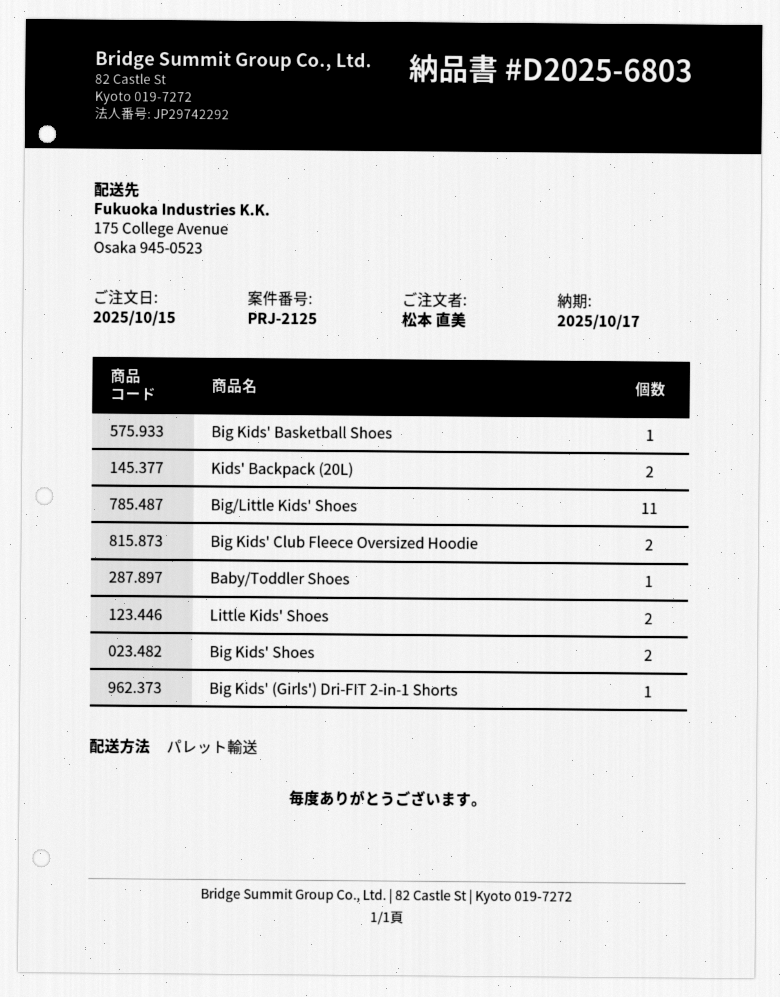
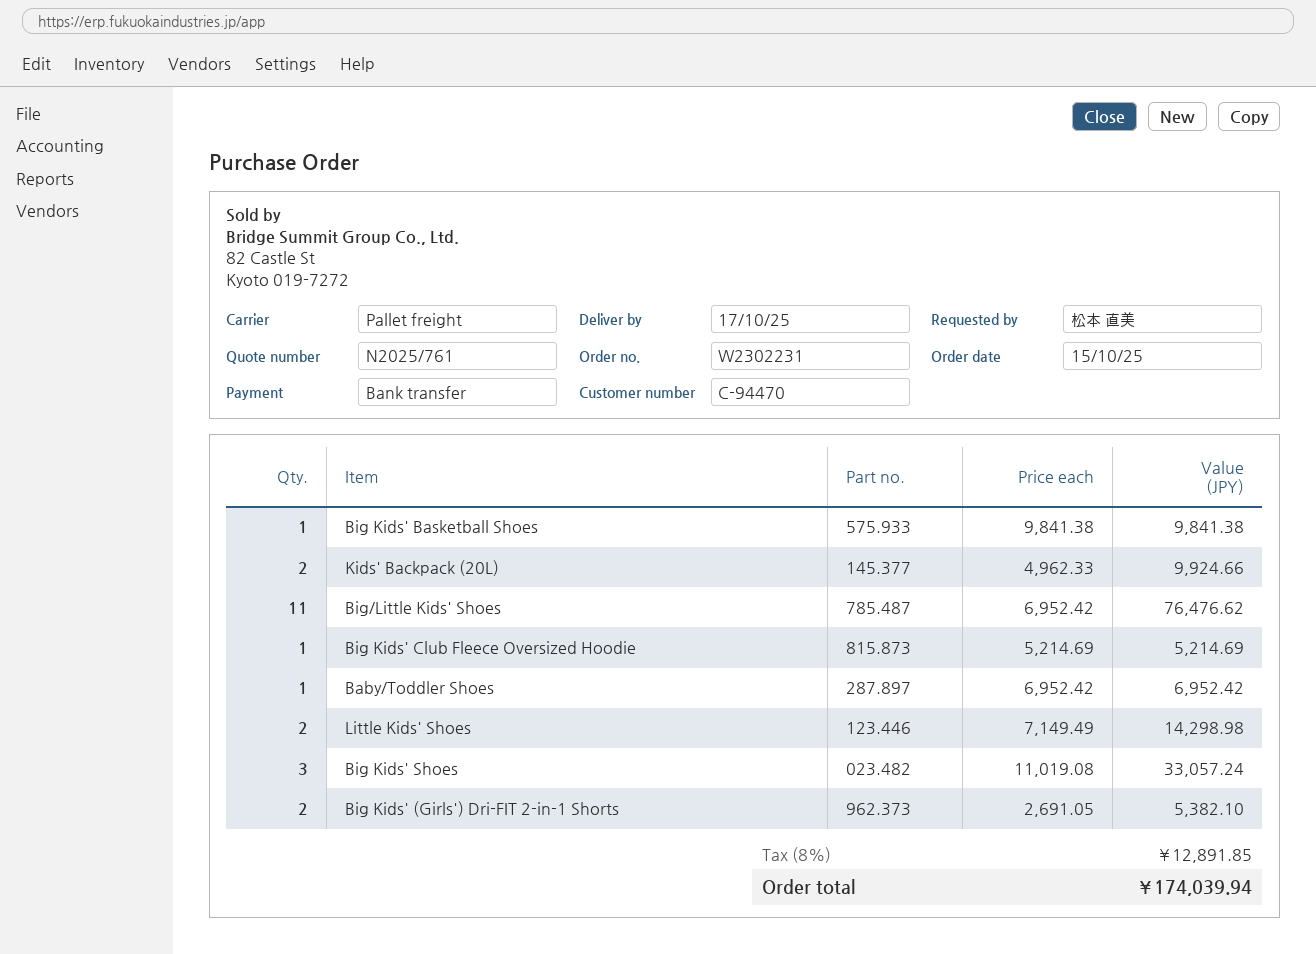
Big Kids' Club Fleece Oversized Hoodie: 2 -> 1
Big Kids' Shoes: 2 -> 3
Big Kids' (Girls') Dri-FIT 2-in-1 Shorts: 1 -> 2

